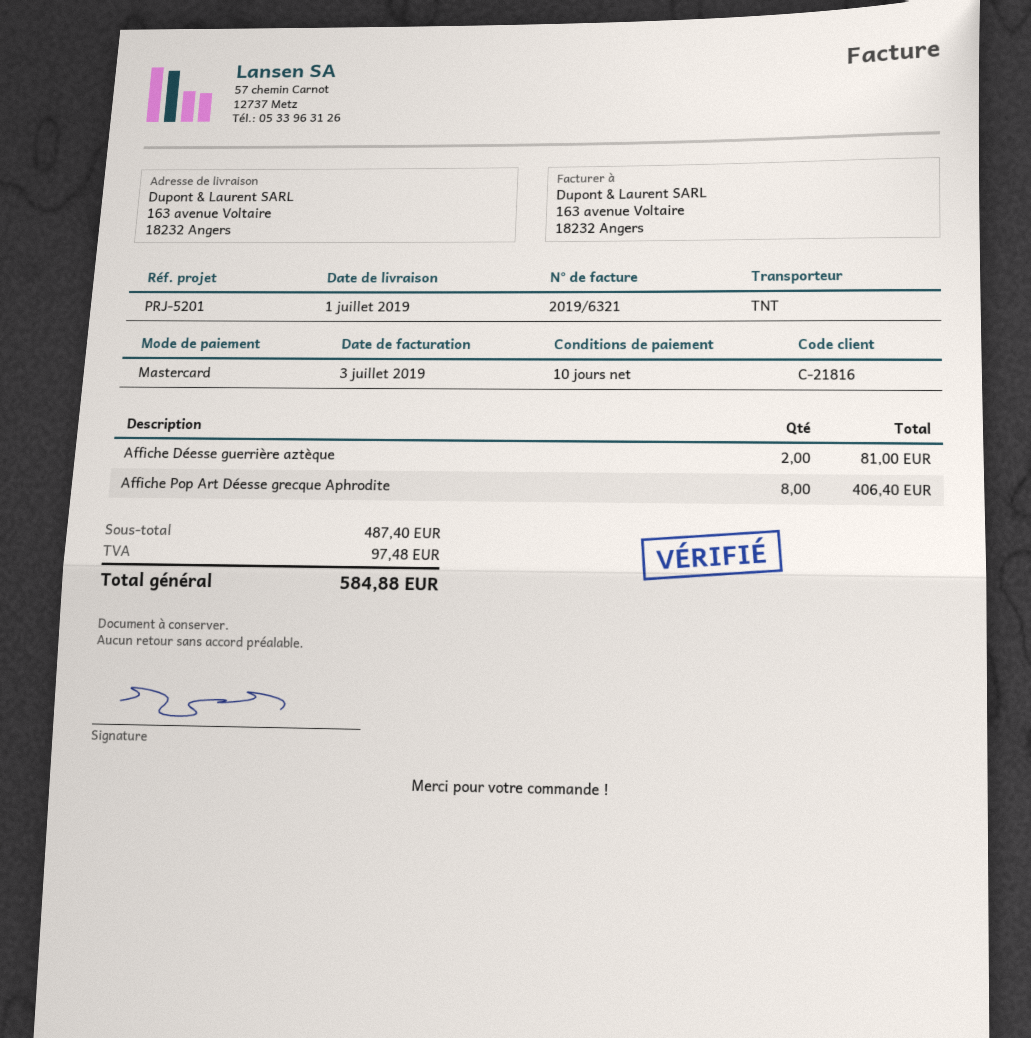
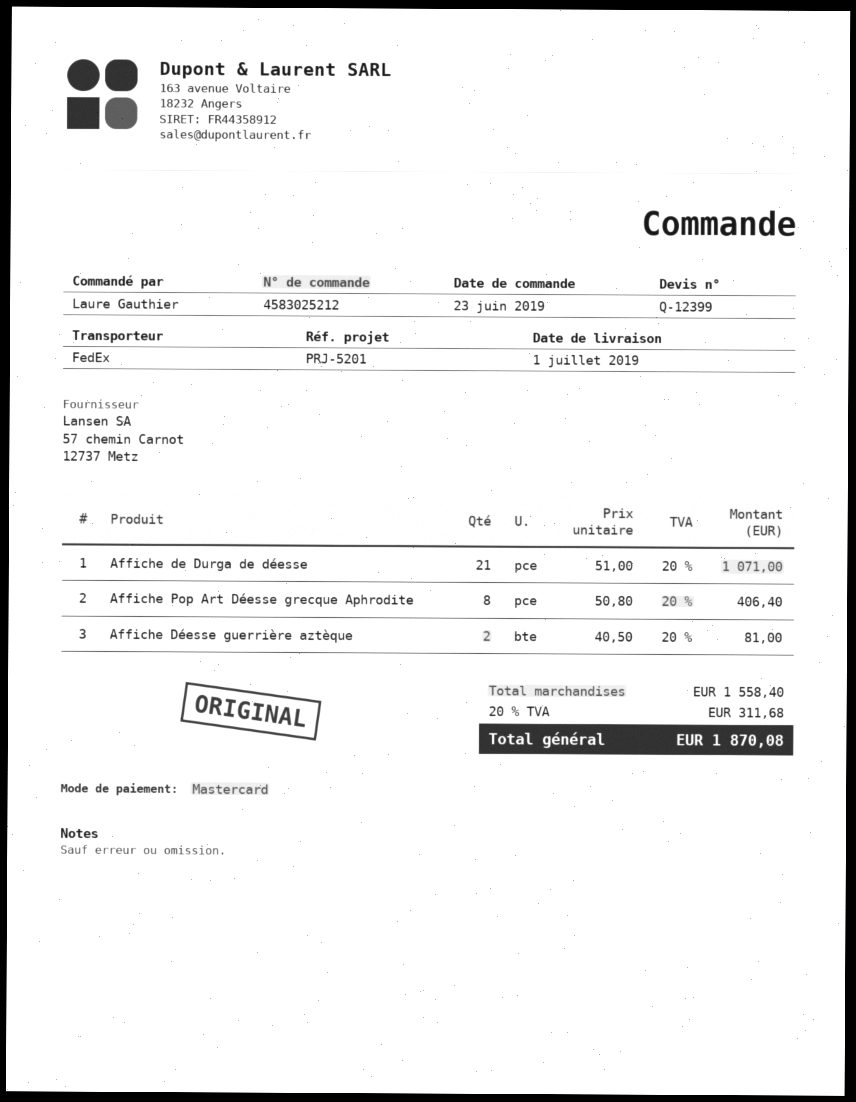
shipping method: TNT -> FedEx
Affiche de Durga de déesse: none -> 21 for 1071.00
subtotal: 487.40 -> 1558.40
tax: 97.48 -> 311.68
total: 584.88 -> 1870.08

